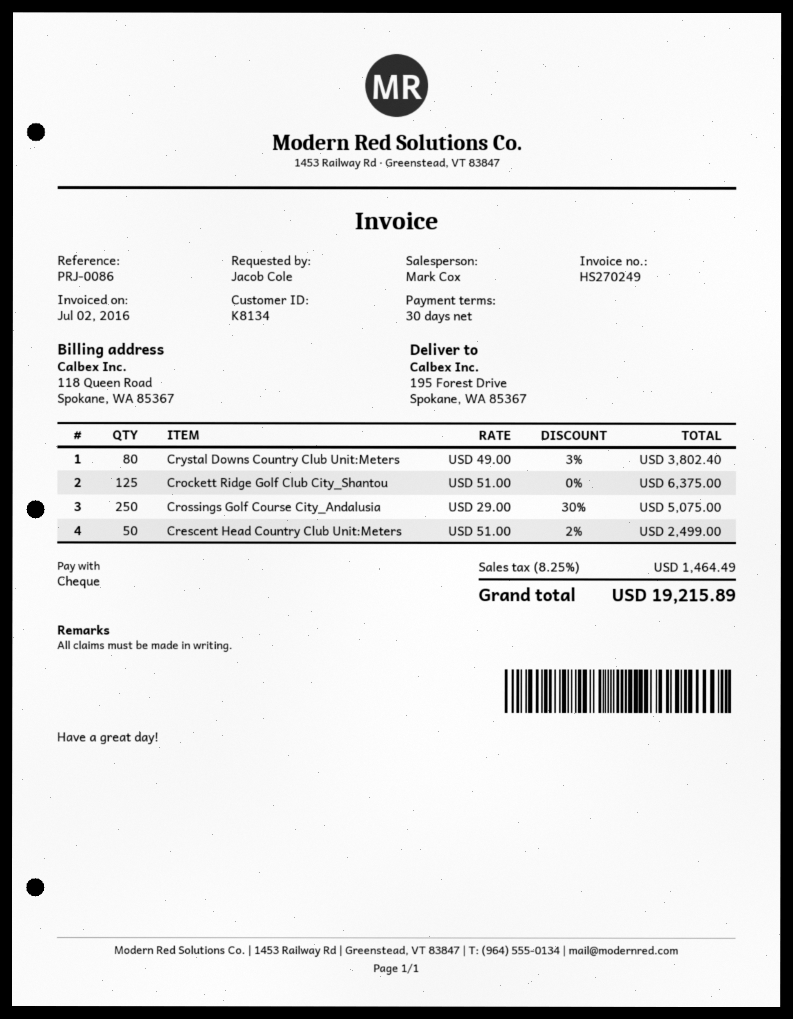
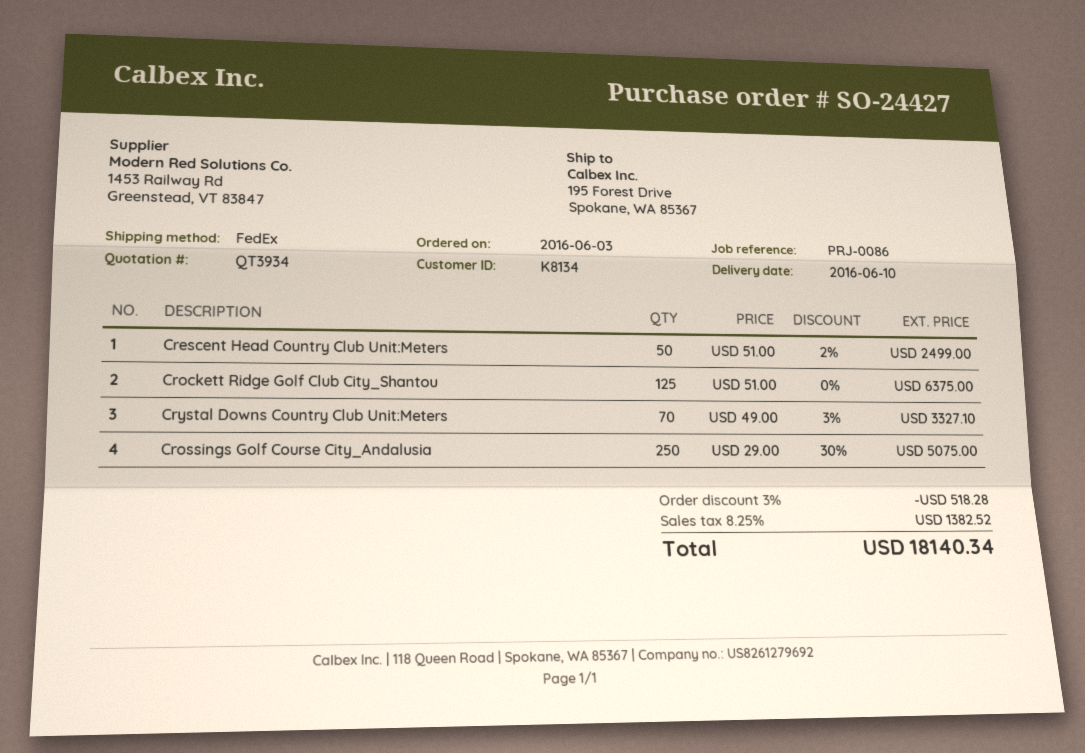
Crystal Downs Country Club Unit:Meters: 80 x 49.00 - 3% = 3802.40 -> 70 x 49.00 - 3% = 3327.10
discount: none -> 3% = 518.28
tax: 8.25% = 1464.49 -> 8.25% = 1382.52
total: 19215.89 -> 18140.34

